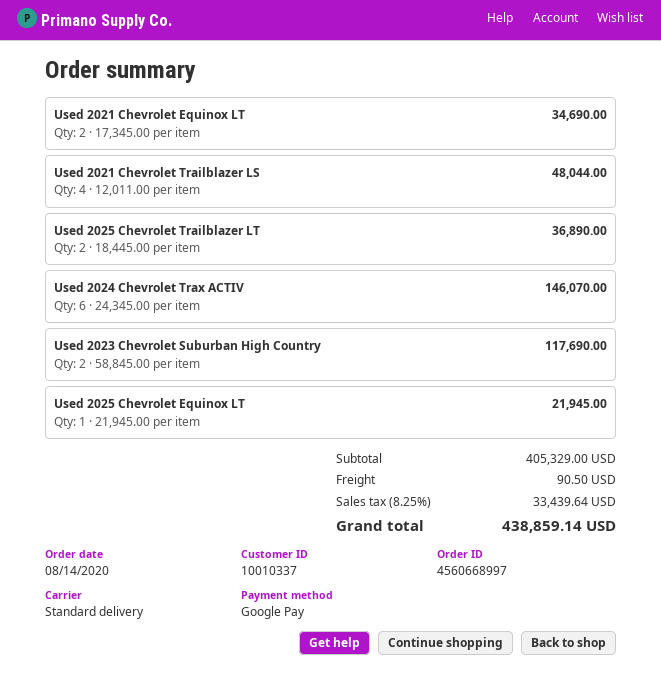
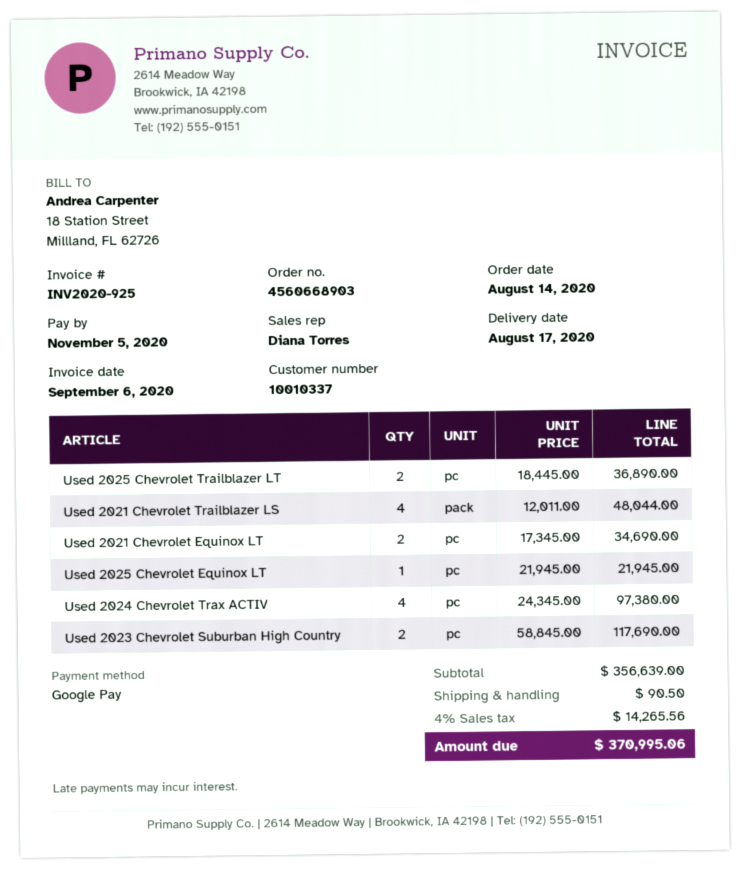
order number: 4560668997 -> 4560668903
Used 2024 Chevrolet Trax ACTIV: 6 x 24345.00 = 146070.00 -> 4 x 24345.00 = 97380.00
subtotal: 405329.00 -> 356639.00
tax: 8.25% = 33439.64 -> 4% = 14265.56
total: 438859.14 -> 370995.06

